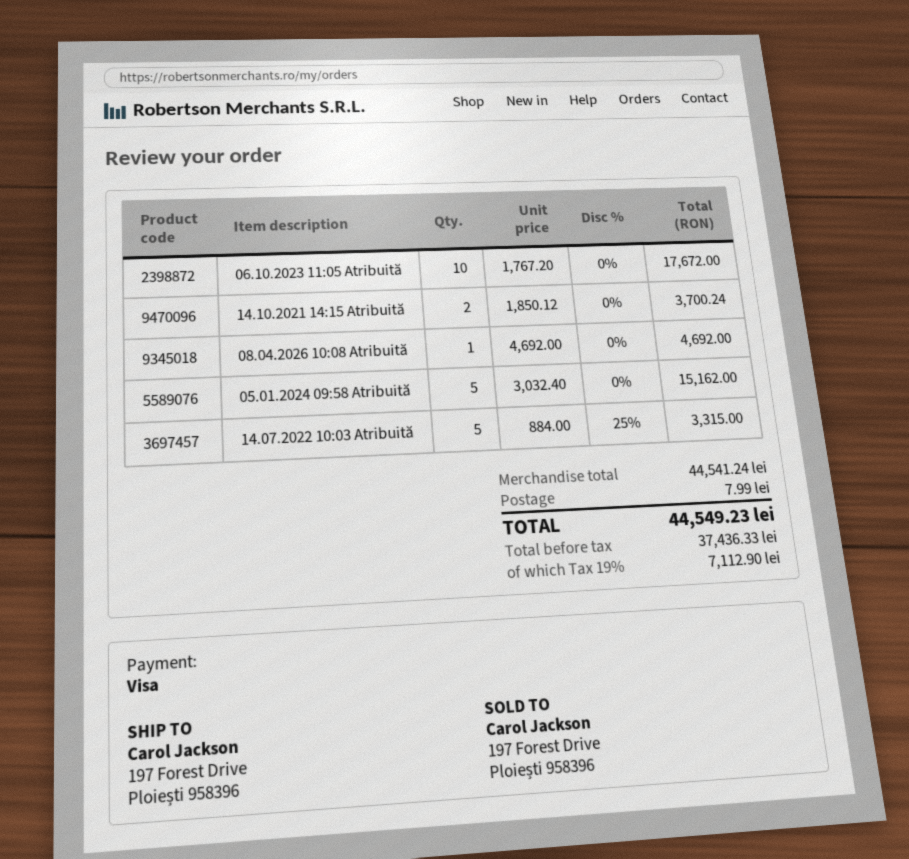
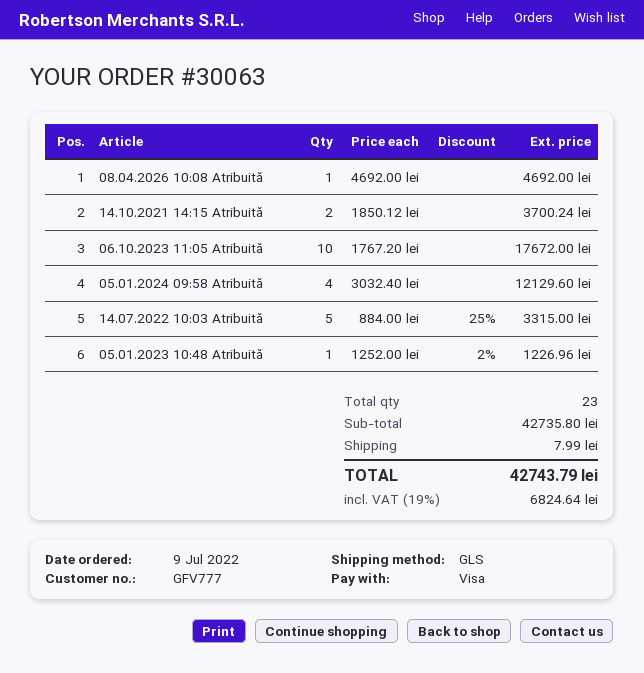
05.01.2024 09:58 Atribuită: 5 x 3032.40 = 15162.00 -> 4 x 3032.40 = 12129.60
05.01.2023 10:48 Atribuită: none -> 1 x 1252.00 - 2% = 1226.96
subtotal: 44541.24 -> 42735.80
tax: 19% = 7112.90 -> 19% = 6824.64
total: 44549.23 -> 42743.79

